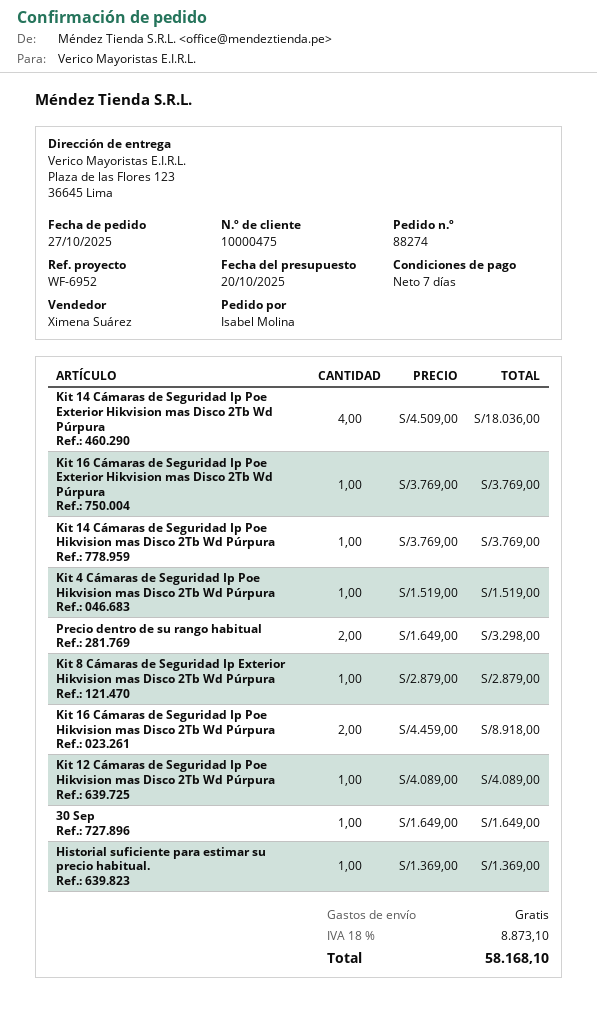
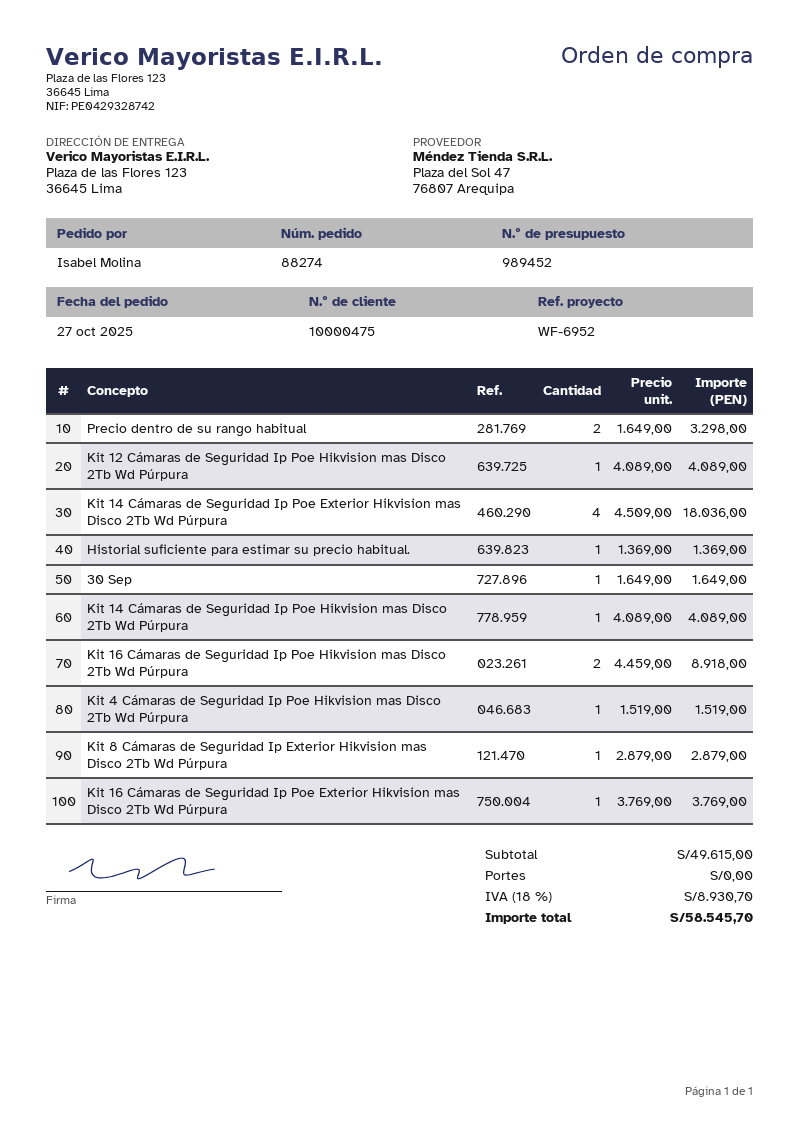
Kit 14 Cámaras de Seguridad Ip Poe Hikvision mas Disco 2Tb Wd Púrpura: 1 x 3769.00 = 3769.00 -> 1 x 4089.00 = 4089.00
tax: 18% = 8873.10 -> 18% = 8930.70
total: 58168.10 -> 58545.70

